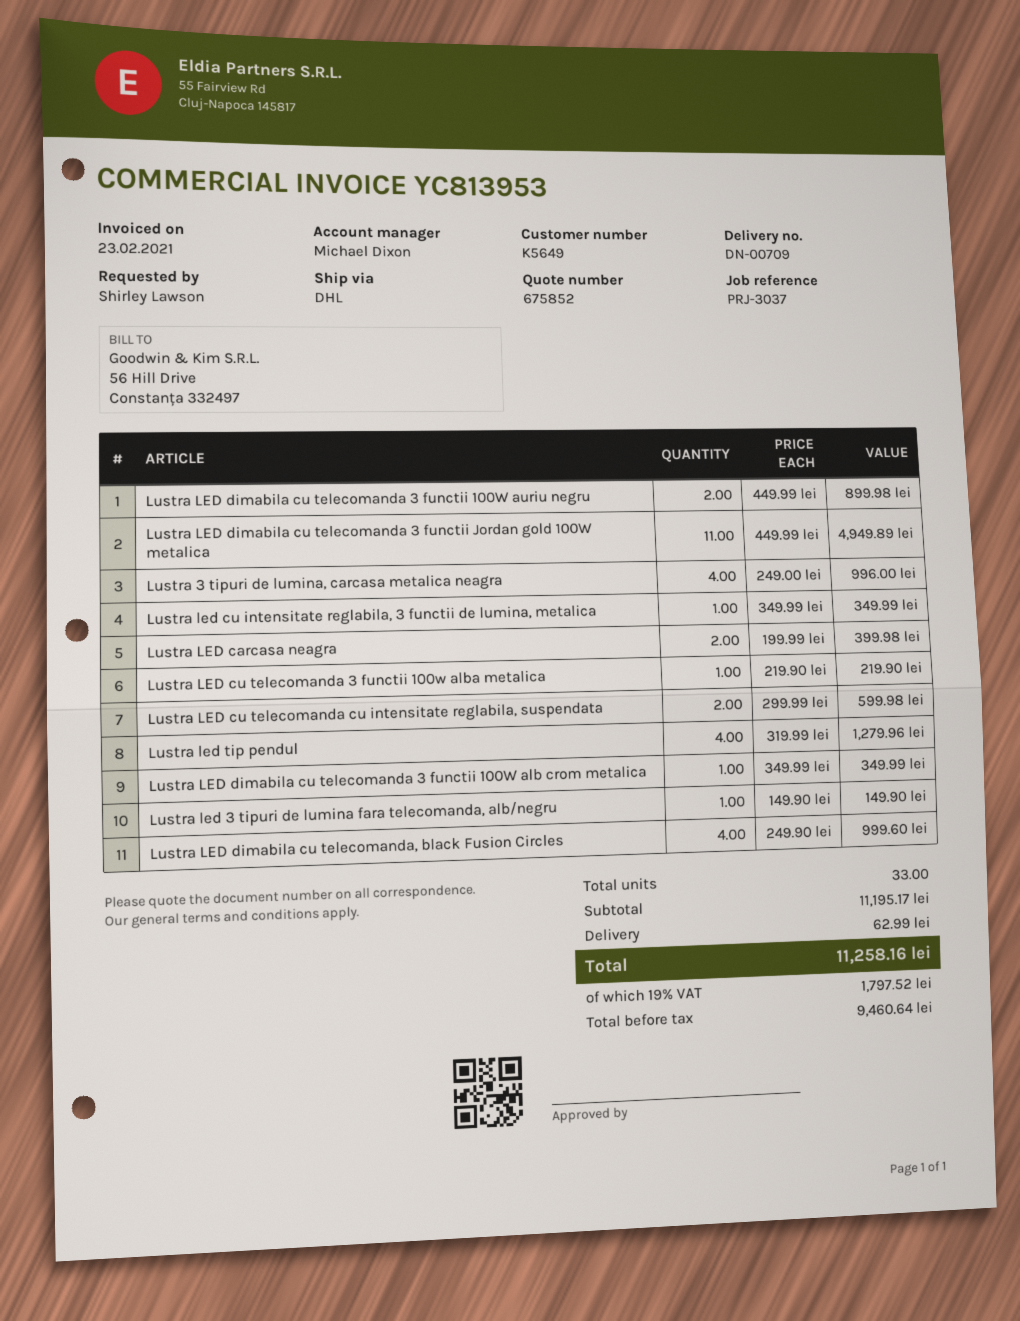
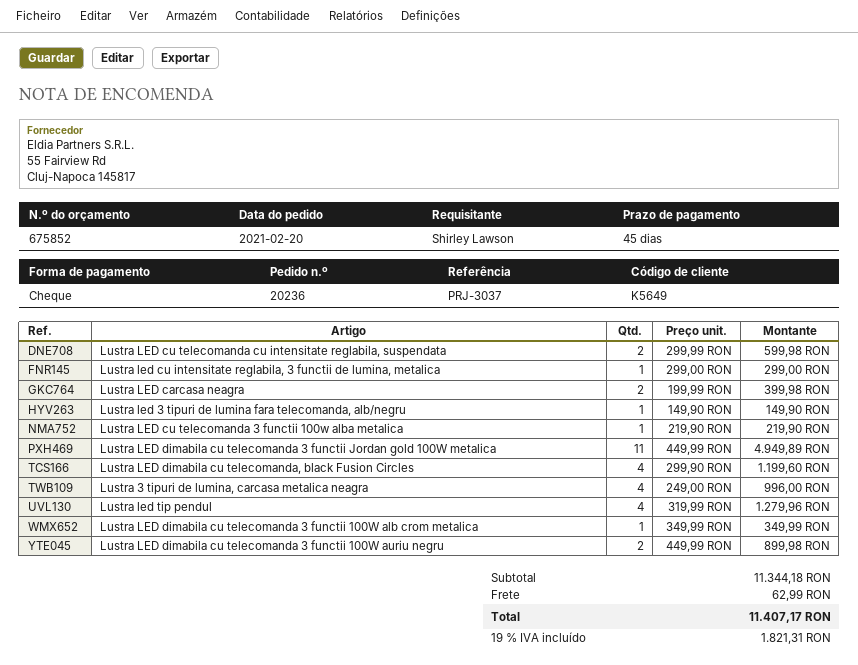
Lustra led cu intensitate reglabila, 3 functii de lumina, metalica: 1 x 349.99 = 349.99 -> 1 x 299.00 = 299.00
Lustra LED dimabila cu telecomanda, black Fusion Circles: 4 x 249.90 = 999.60 -> 4 x 299.90 = 1199.60
subtotal: 11195.17 -> 11344.18
tax: 19% = 1797.52 -> 19% = 1821.31
total: 11258.16 -> 11407.17

